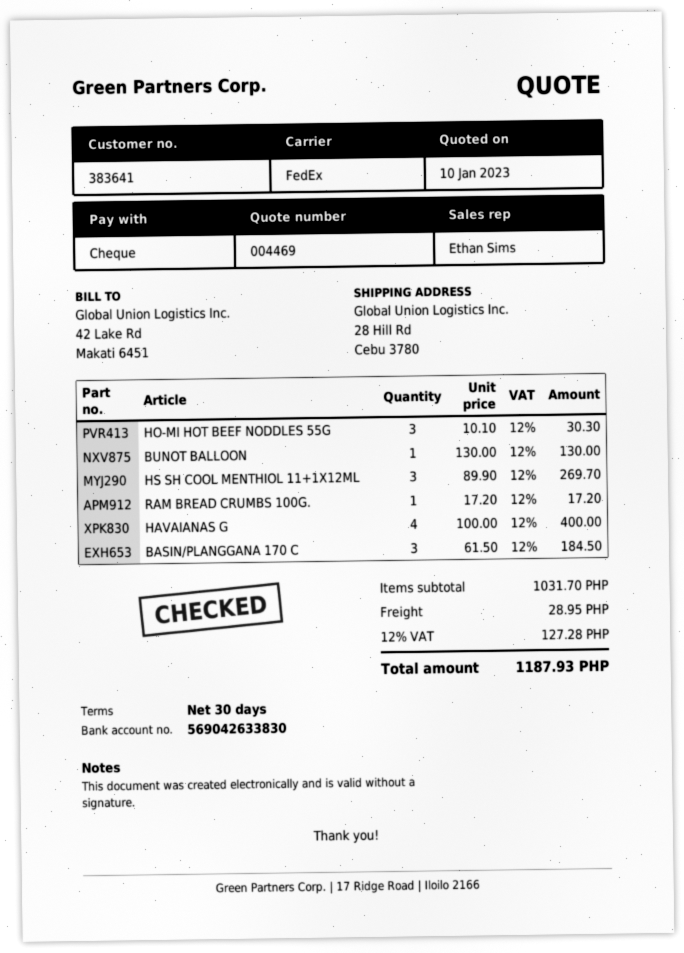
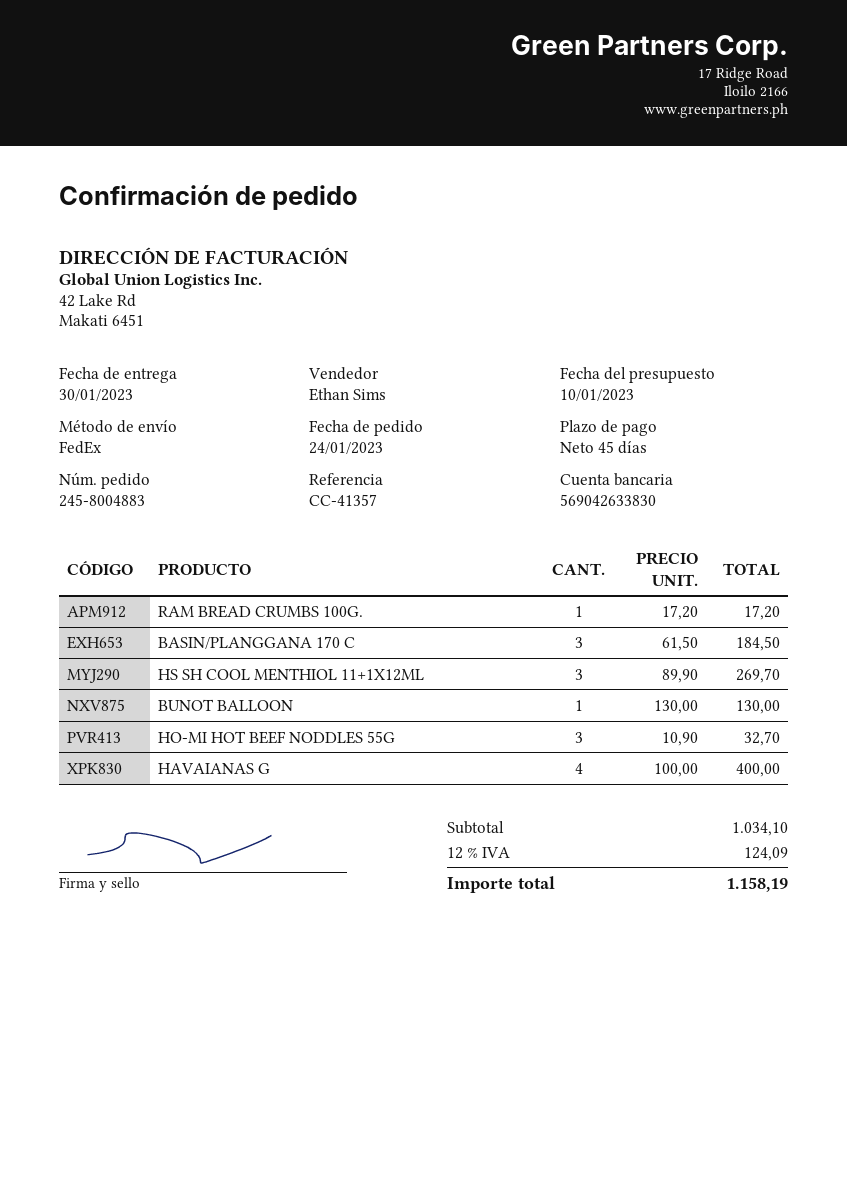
payment terms: 30 days -> 45 days
HO-MI HOT BEEF NODDLES 55G: 3 x 10.10 = 30.30 -> 3 x 10.90 = 32.70
subtotal: 1031.70 -> 1034.10
shipping: 28.95 -> none
tax: 12% = 127.28 -> 12% = 124.09
total: 1187.93 -> 1158.19

